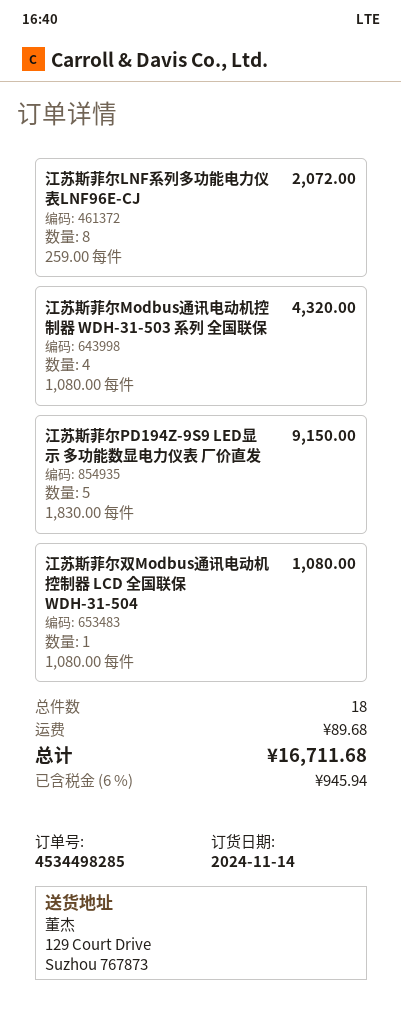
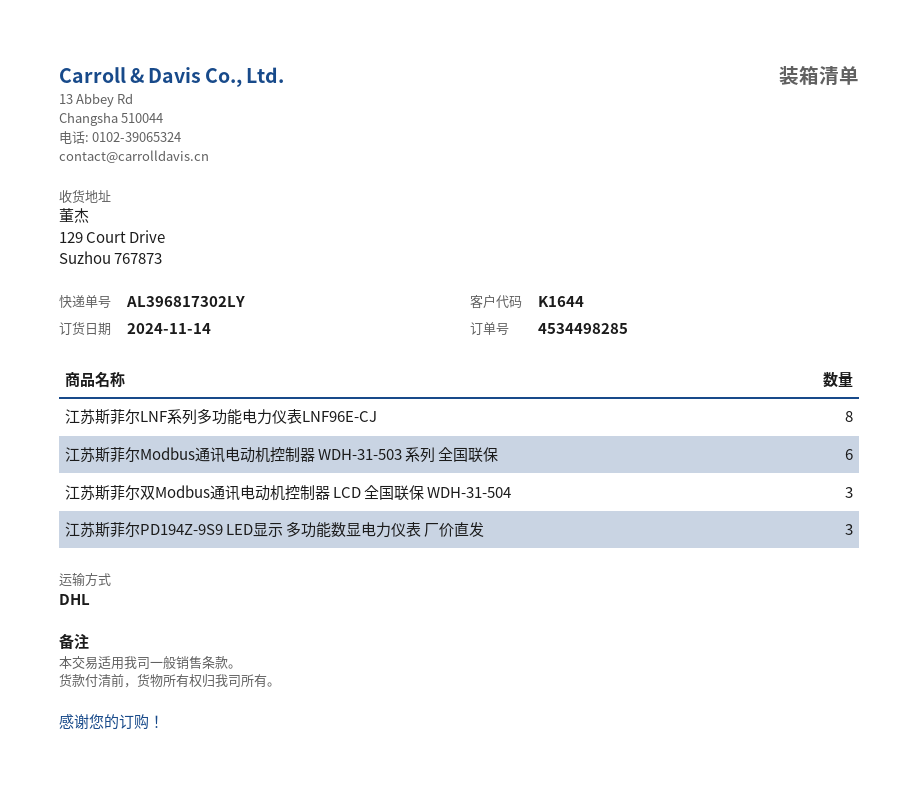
江苏斯菲尔Modbus通讯电动机控制器 WDH-31-503 系列 全国联保: 4 -> 6
江苏斯菲尔PD194Z-9S9 LED显示 多功能数显电力仪表 厂价直发: 5 -> 3
江苏斯菲尔双Modbus通讯电动机控制器 LCD 全国联保 WDH-31-504: 1 -> 3

